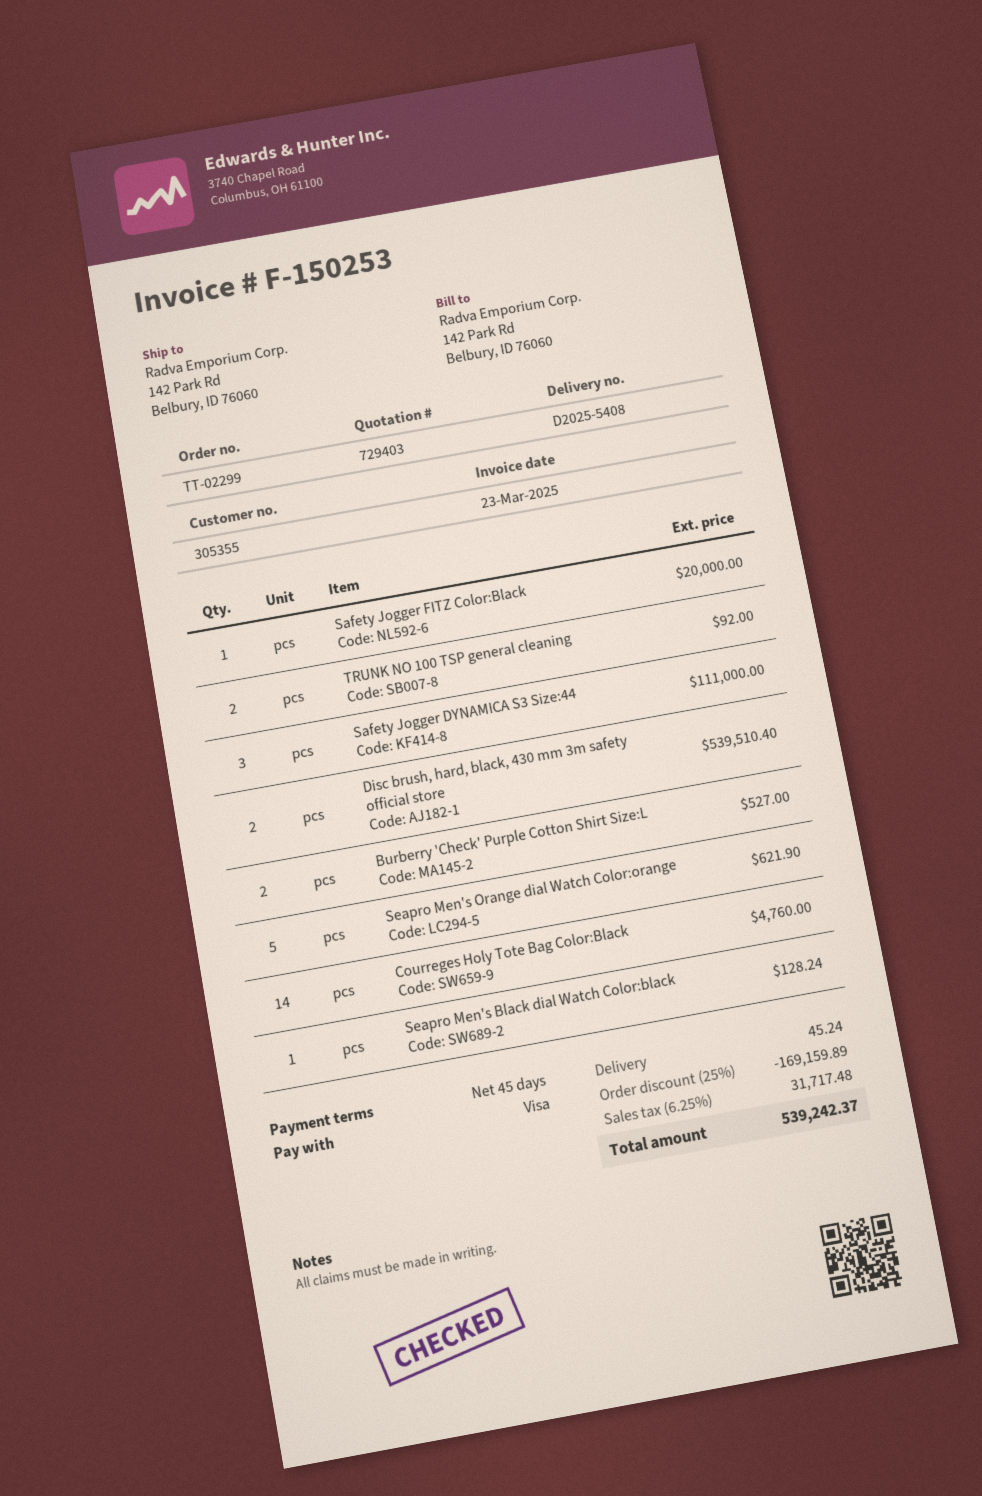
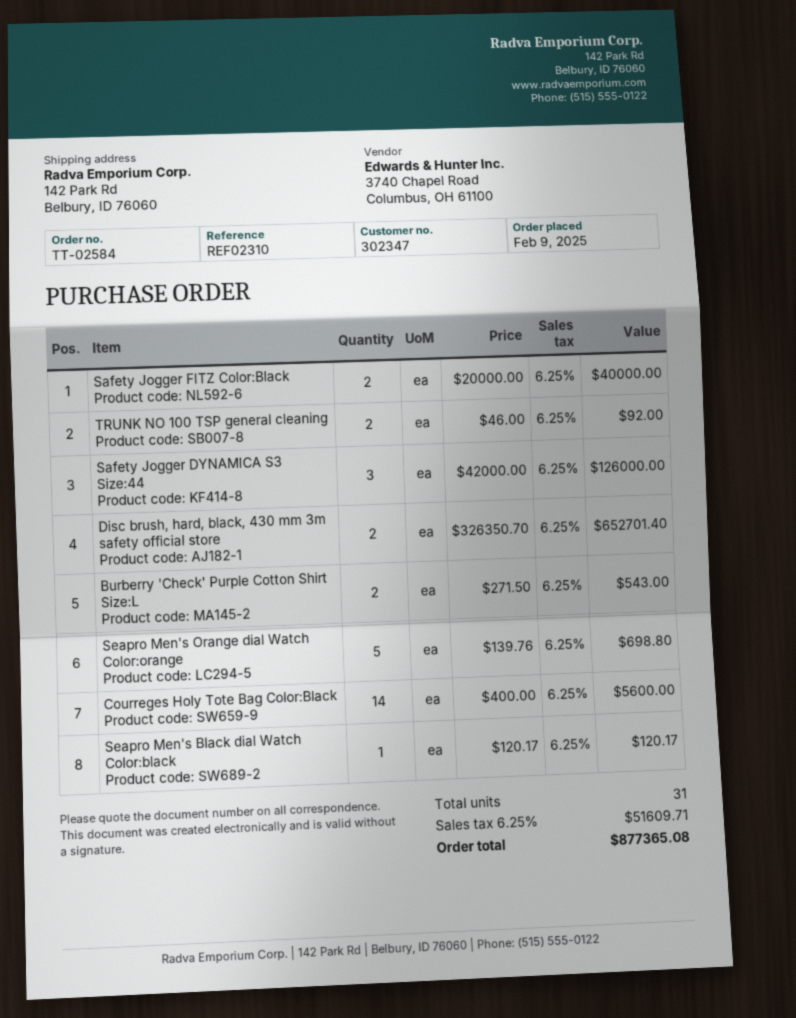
order number: TT-02299 -> TT-02584
customer number: 305355 -> 302347
Safety Jogger FITZ Color:Black: 1 for 20000.00 -> 2 for 40000.00
Safety Jogger DYNAMICA S3 Size:44: 3 for 111000.00 -> 3 for 126000.00
Disc brush, hard, black, 430 mm 3m safety official store: 2 for 539510.40 -> 2 for 652701.40
Burberry 'Check' Purple Cotton Shirt Size:L: 2 for 527.00 -> 2 for 543.00
Seapro Men's Orange dial Watch Color:orange: 5 for 621.90 -> 5 for 698.80
Courreges Holy Tote Bag Color:Black: 14 for 4760.00 -> 14 for 5600.00
Seapro Men's Black dial Watch Color:black: 1 for 128.24 -> 1 for 120.17
discount: 25% = 169159.89 -> none
shipping: 45.24 -> none
tax: 6.25% = 31717.48 -> 6.25% = 51609.71
total: 539242.37 -> 877365.08

